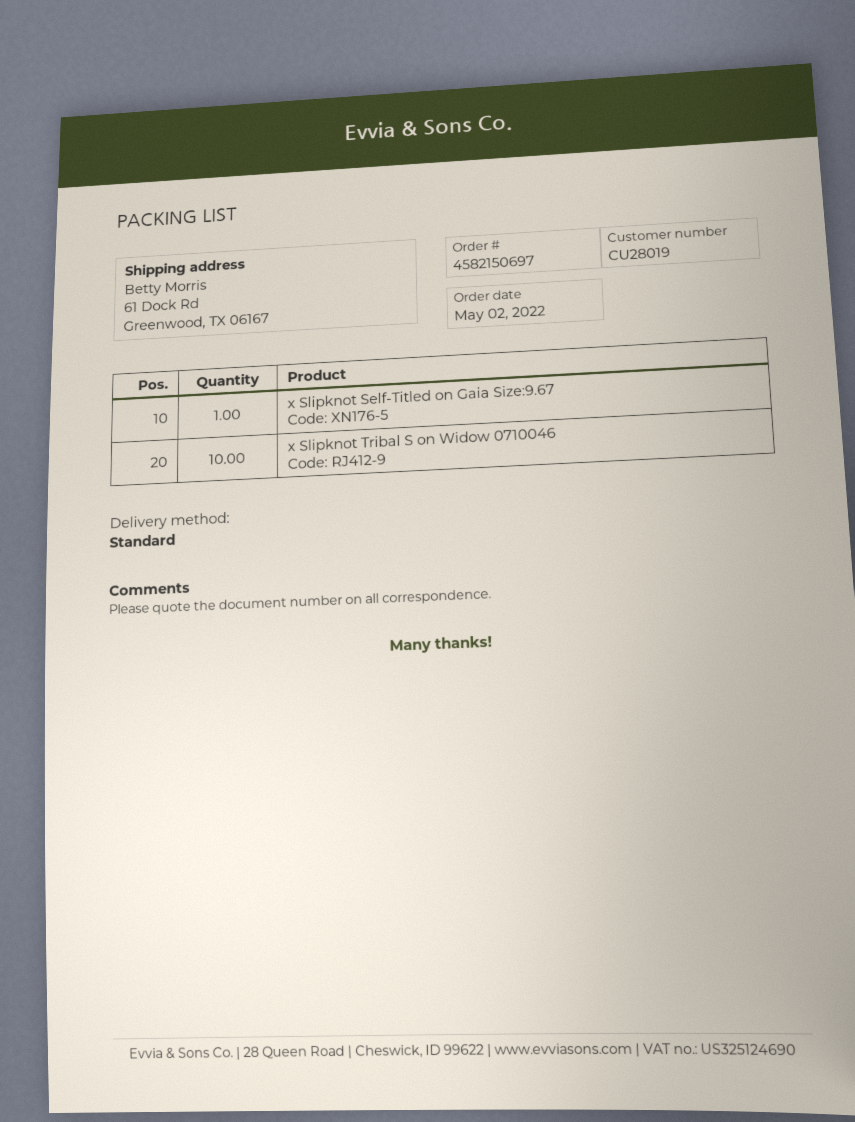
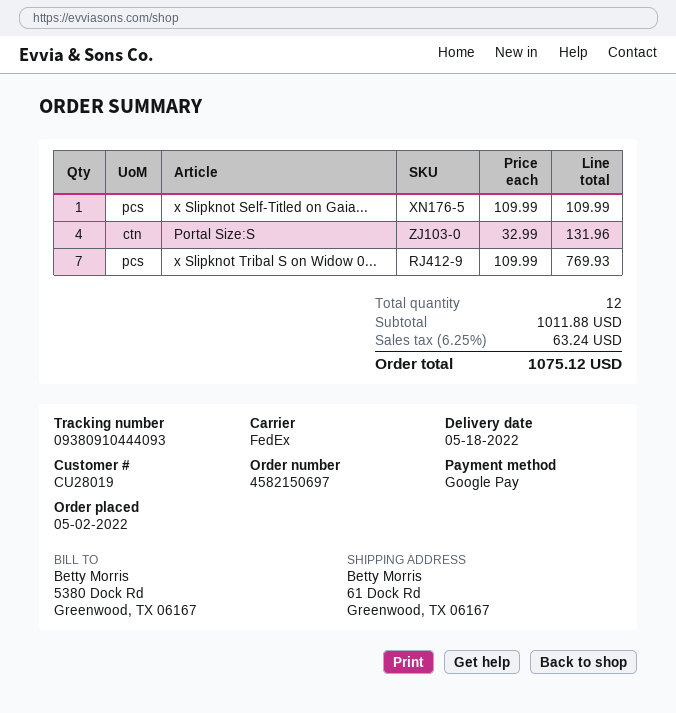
shipping method: standard -> FedEx
x Slipknot Tribal S on Widow 0710046: 10 -> 7
Portal Size:S: none -> 4

